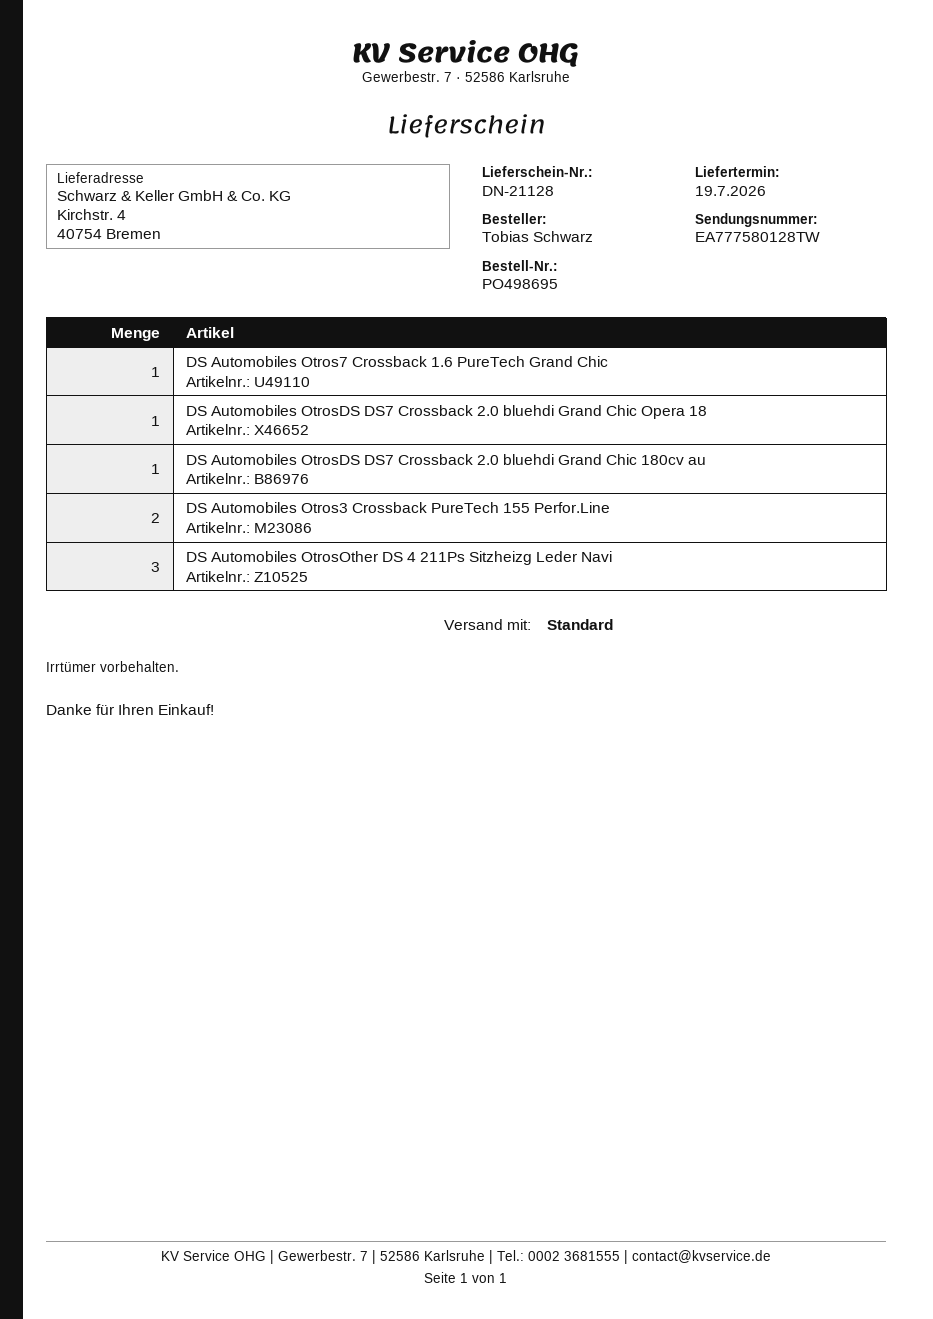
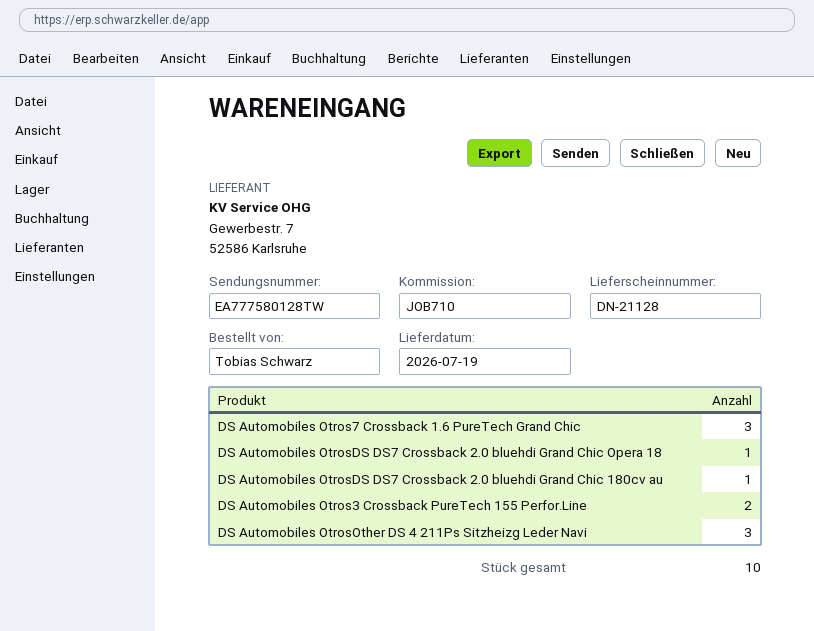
DS Automobiles Otros7 Crossback 1.6 PureTech Grand Chic: 1 -> 3

